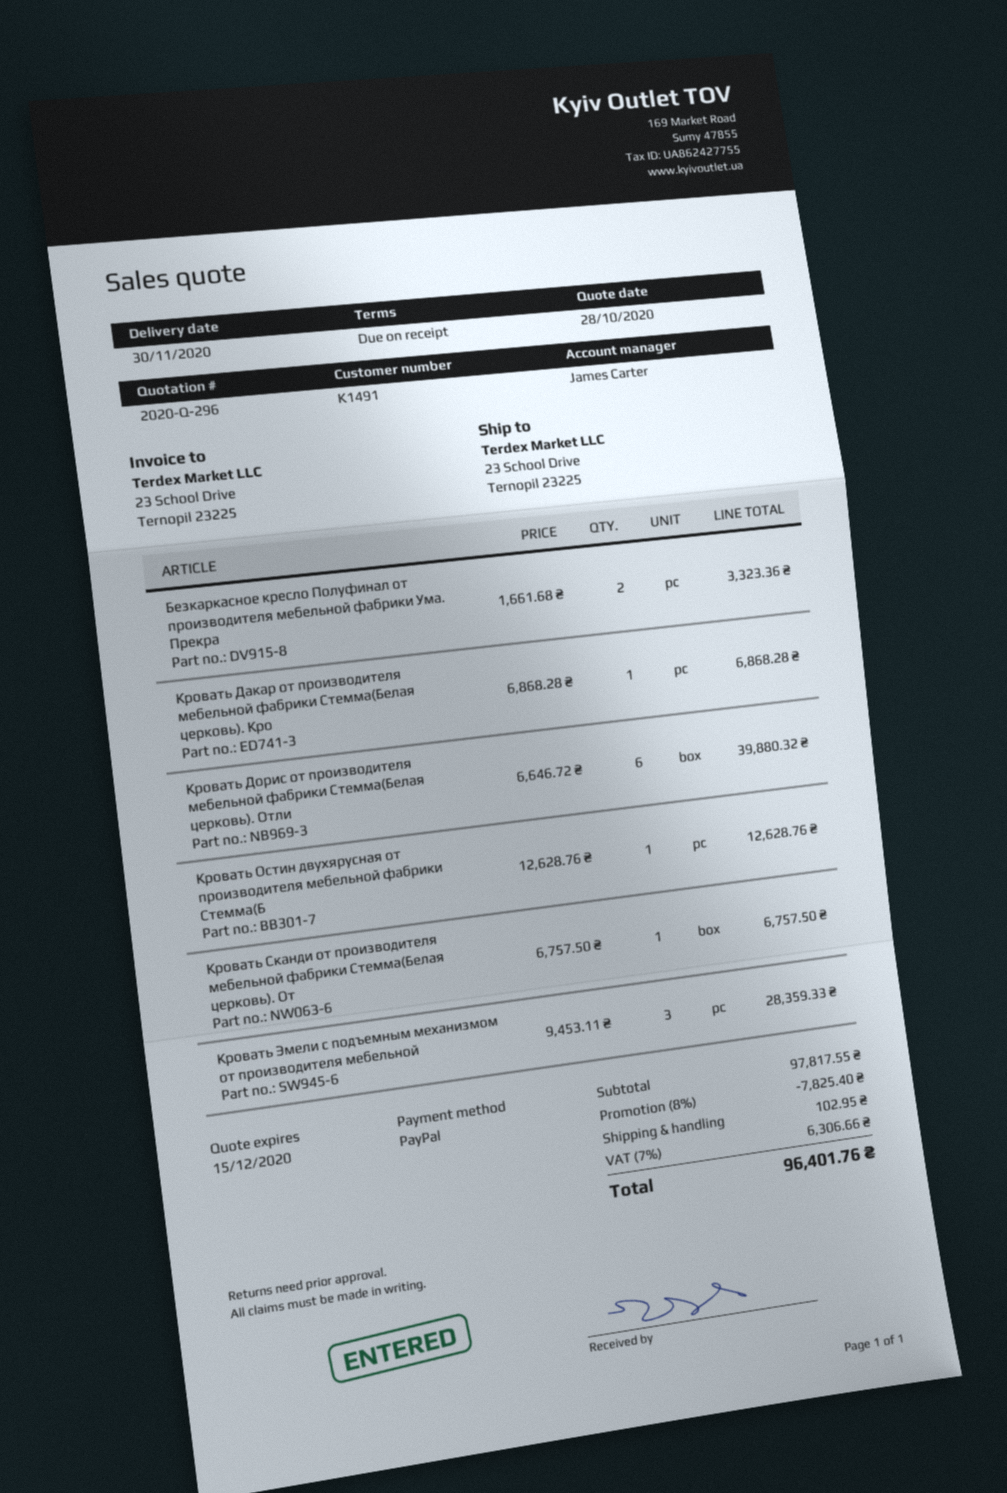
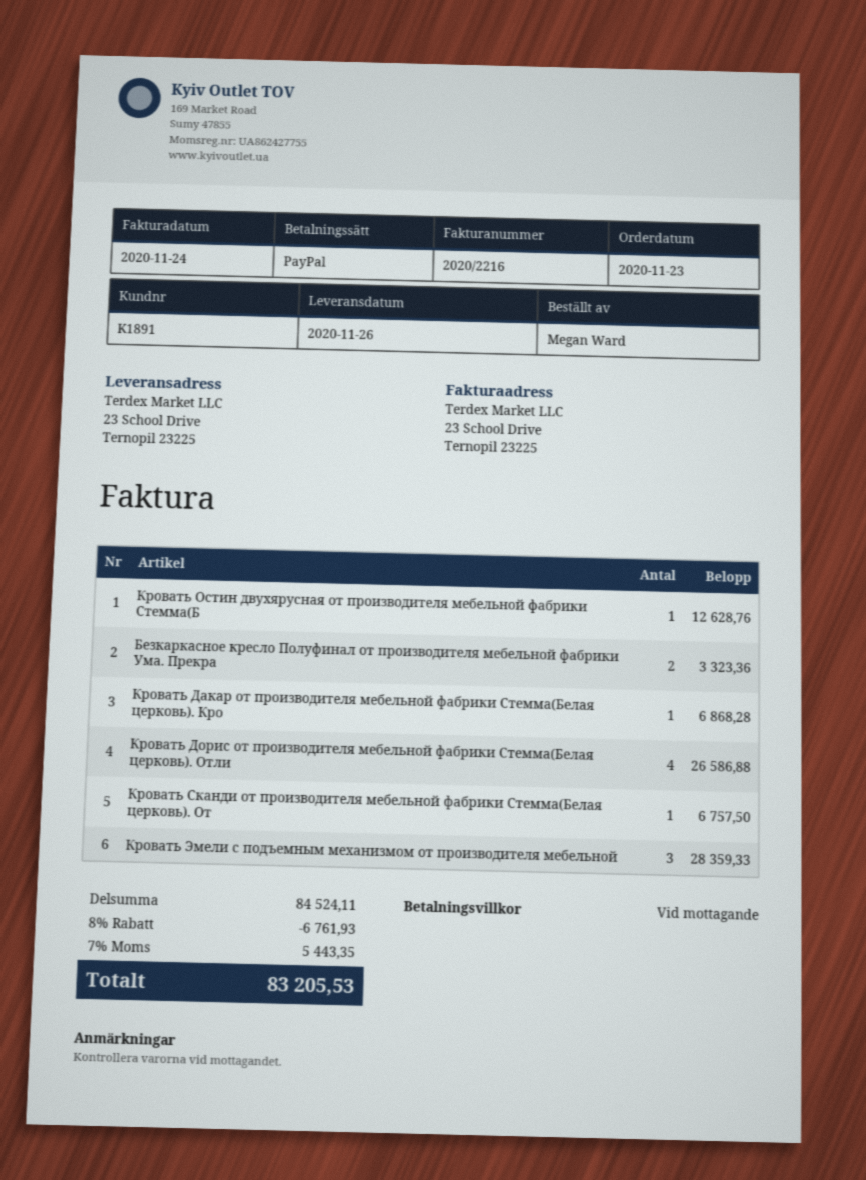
delivery date: 2020-11-30 -> 2020-11-26
customer number: K1491 -> K1891
Кровать Дорис от производителя мебельной фабрики Стемма(Белая церковь). Отли: 6 for 39880.32 -> 4 for 26586.88
subtotal: 97817.55 -> 84524.11
discount: 8% = 7825.40 -> 8% = 6761.93
shipping: 102.95 -> none
tax: 7% = 6306.66 -> 7% = 5443.35
total: 96401.76 -> 83205.53

